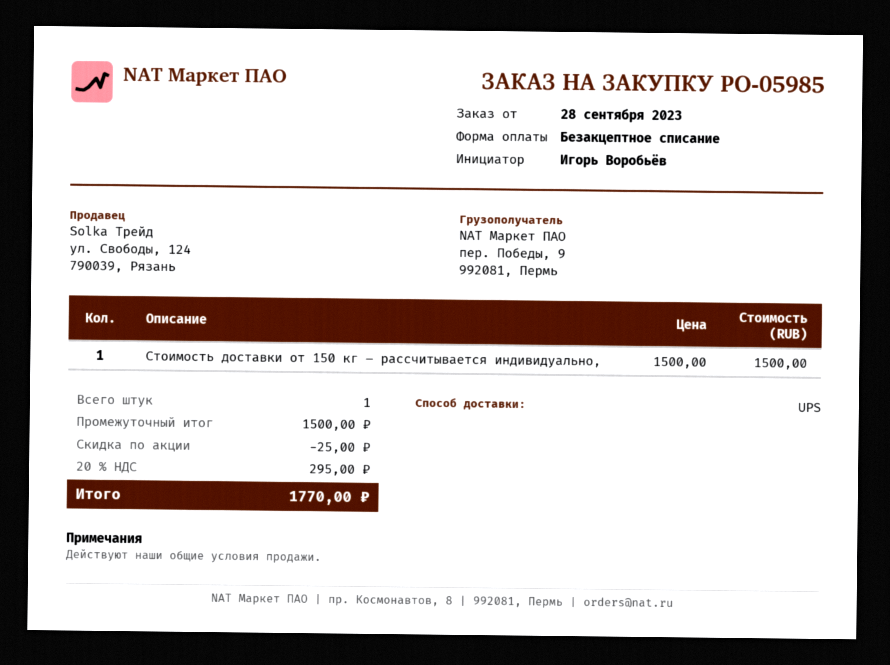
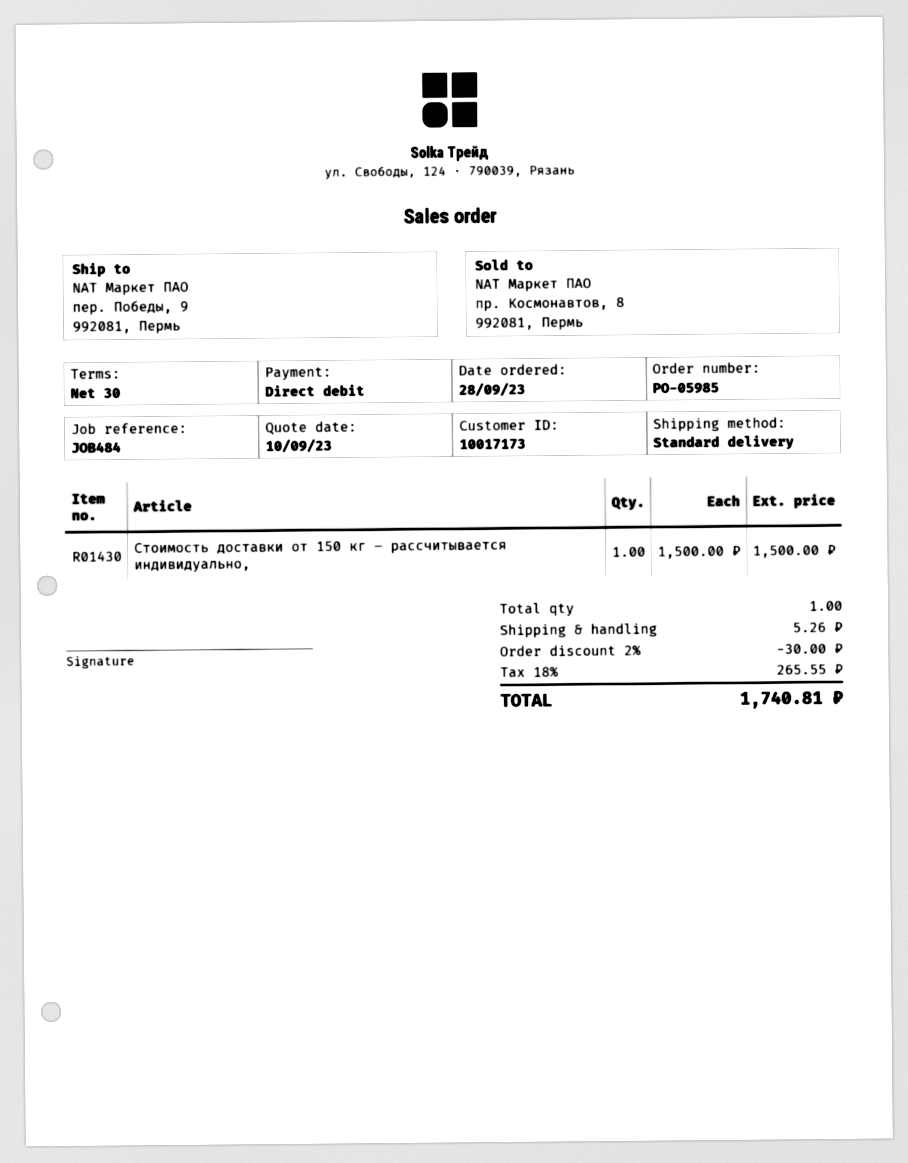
shipping method: UPS -> standard
discount: 25.00 -> 30.00
shipping: none -> 5.26
tax: 20% = 295.00 -> 18% = 265.55
total: 1770.00 -> 1740.81

